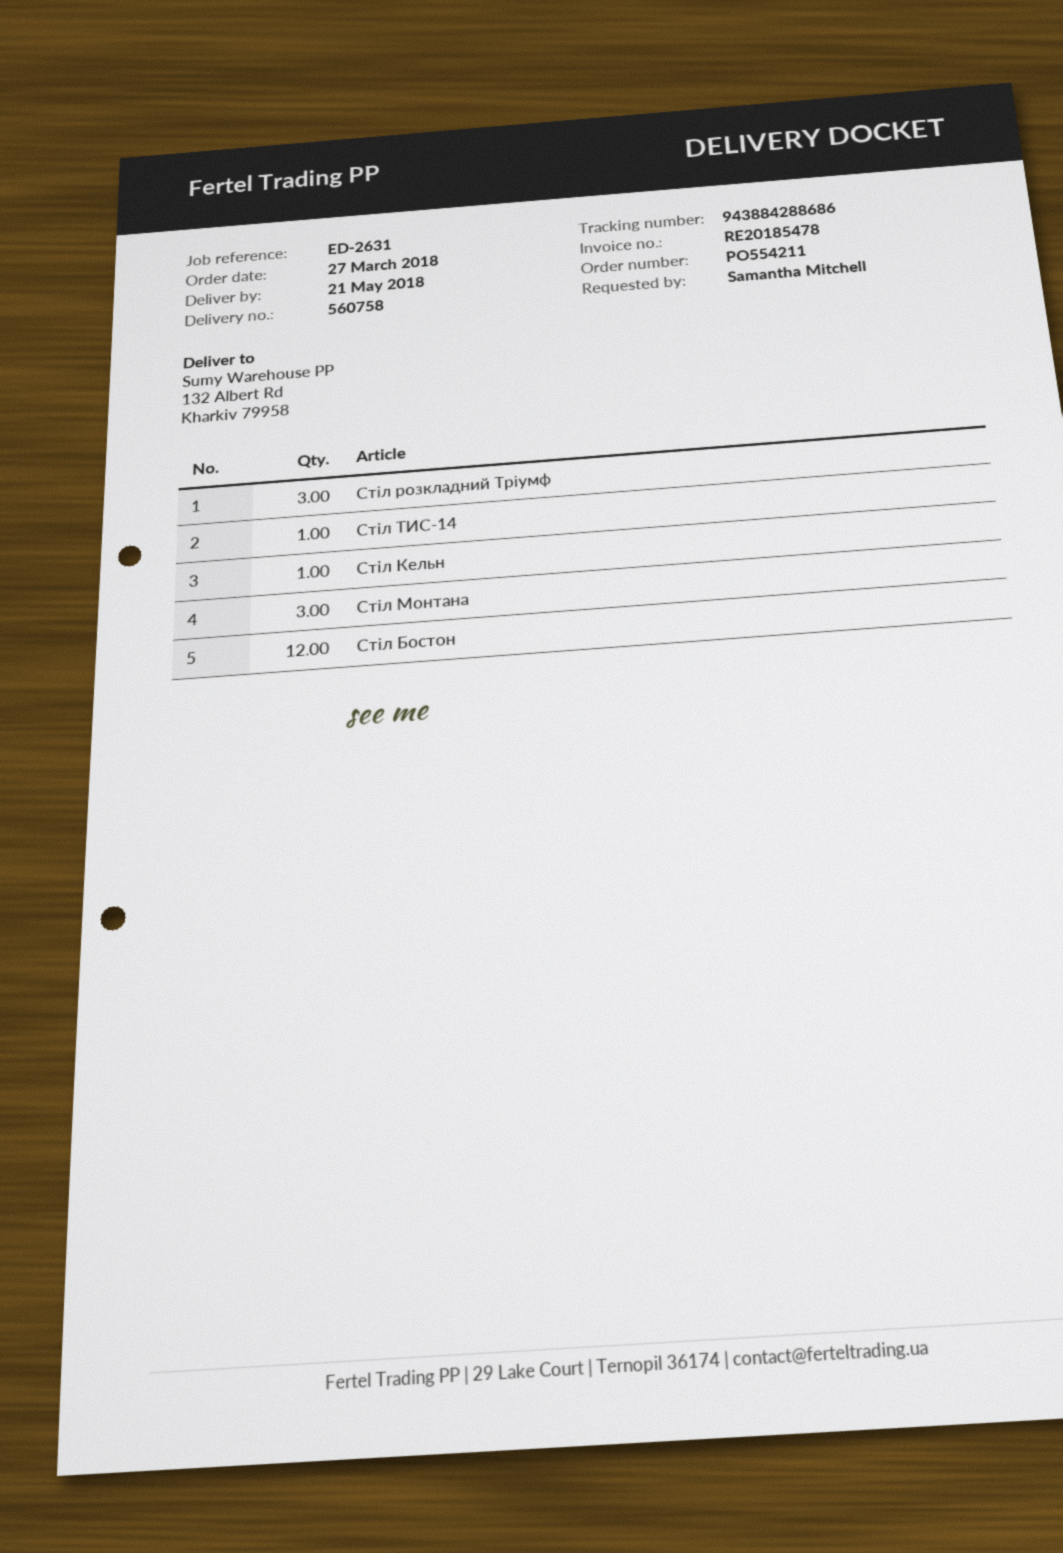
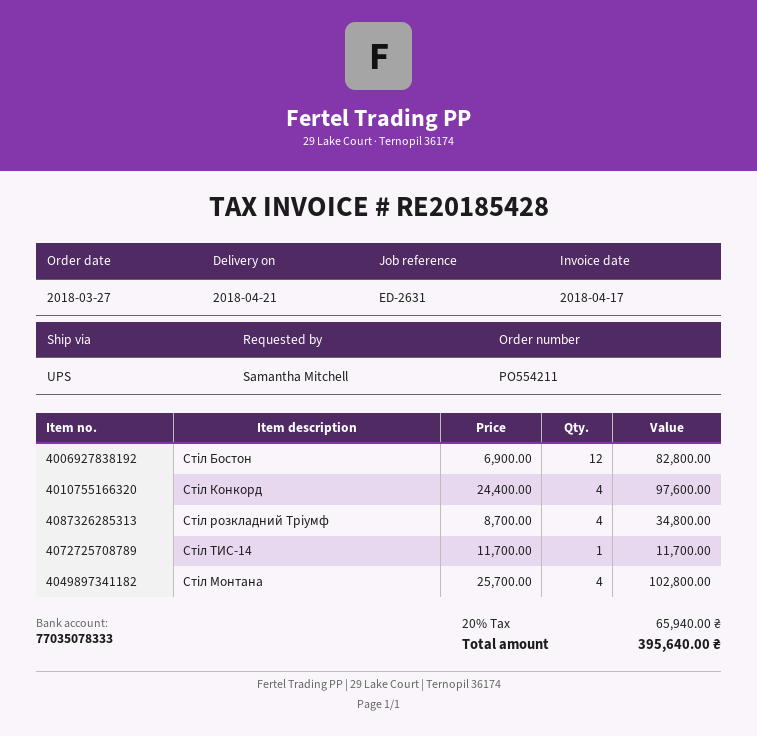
delivery date: 2018-05-21 -> 2018-04-21
invoice number: RE20185478 -> RE20185428
Стіл розкладний Тріумф: 3 -> 4
Стіл Кельн: 1 -> none
Стіл Монтана: 3 -> 4
Стіл Конкорд: none -> 4

